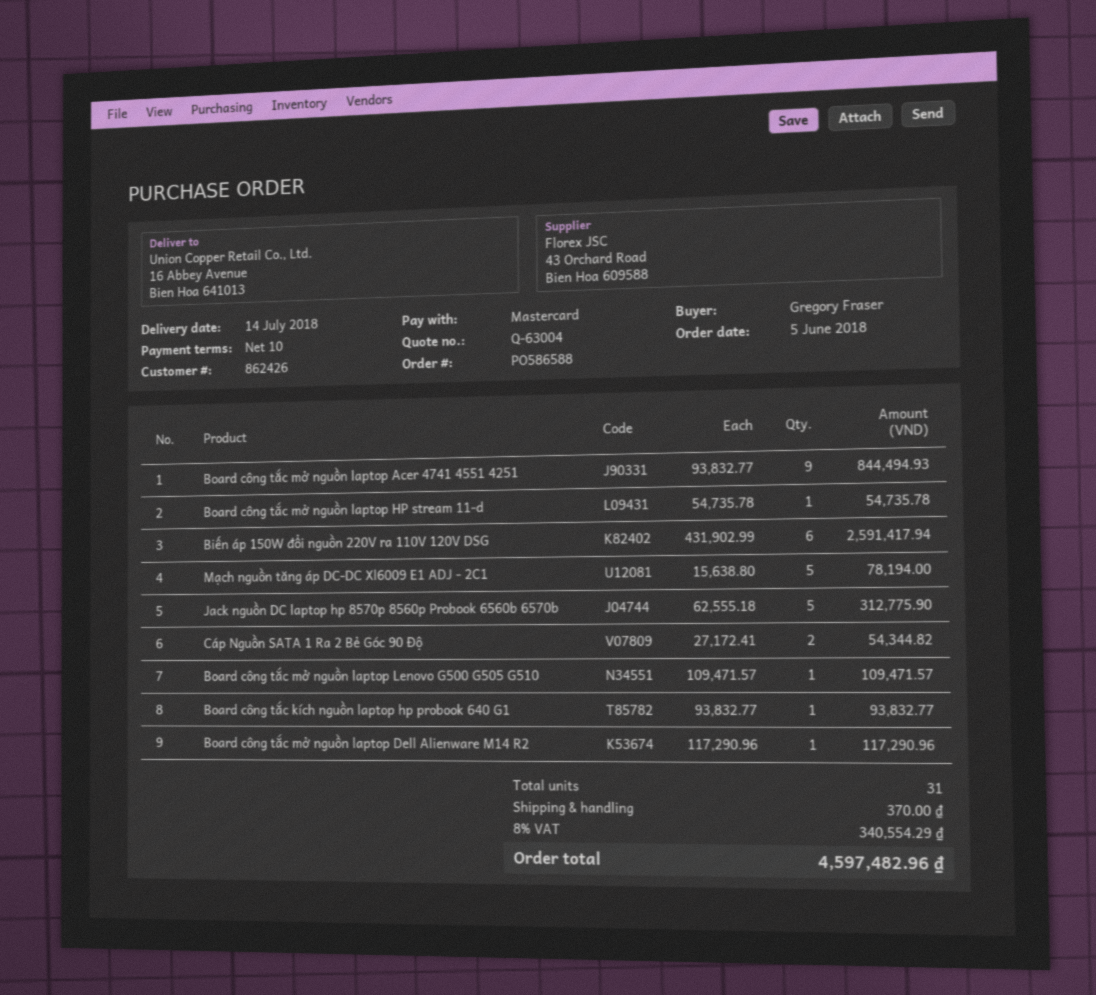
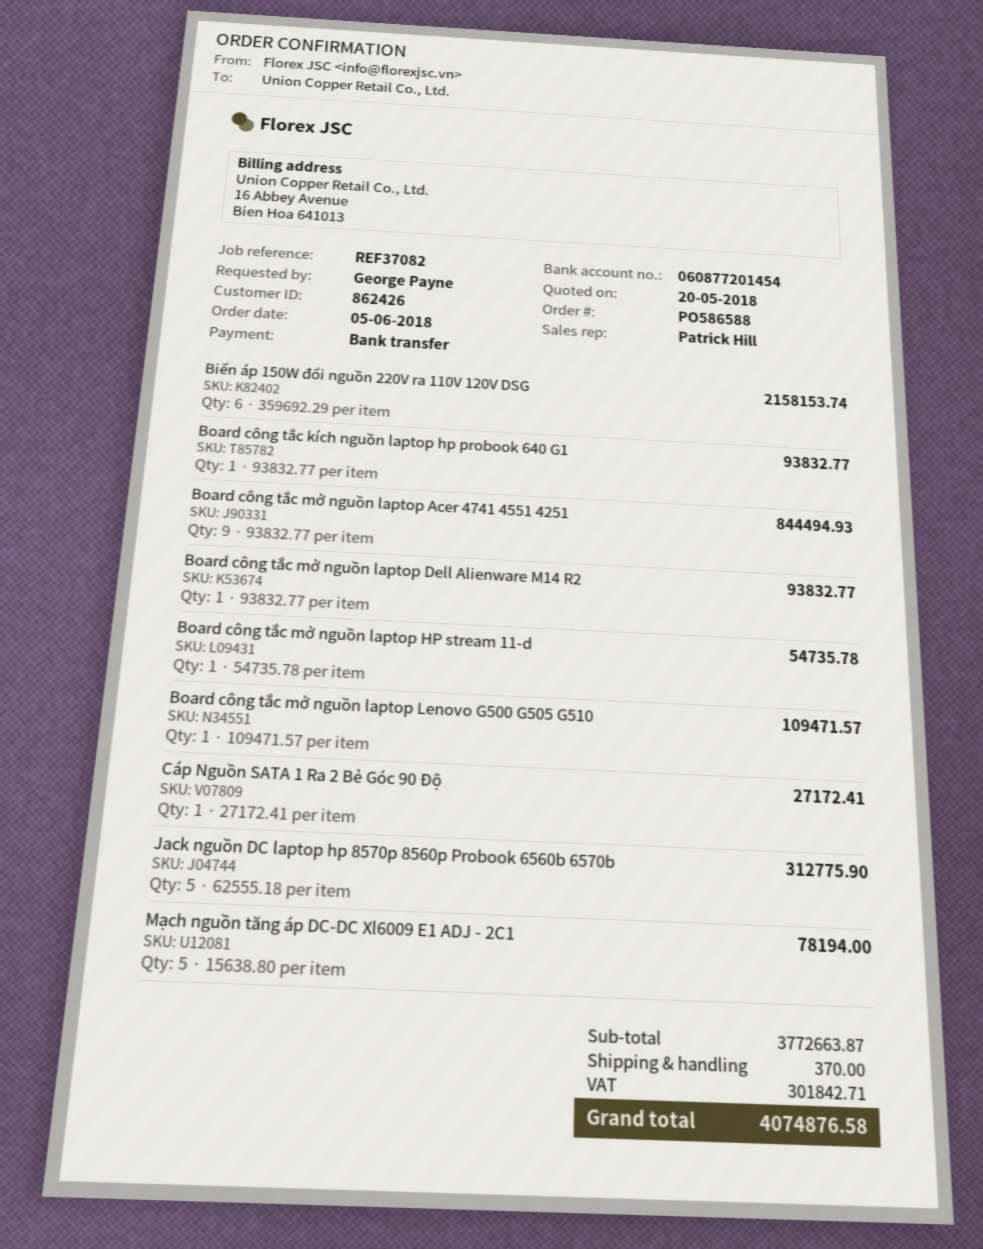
ordered by: Gregory Fraser -> George Payne
payment method: Mastercard -> bank transfer
Biến áp 150W đổi nguồn 220V ra 110V 120V DSG: 6 x 431902.99 = 2591417.94 -> 6 x 359692.29 = 2158153.74
Cáp Nguồn SATA 1 Ra 2 Bẻ Góc 90 Độ: 2 x 27172.41 = 54344.82 -> 1 x 27172.41 = 27172.41
Board công tắc mở nguồn laptop Dell Alienware M14 R2: 1 x 117290.96 = 117290.96 -> 1 x 93832.77 = 93832.77
tax: 340554.29 -> 301842.71
total: 4597482.96 -> 4074876.58

